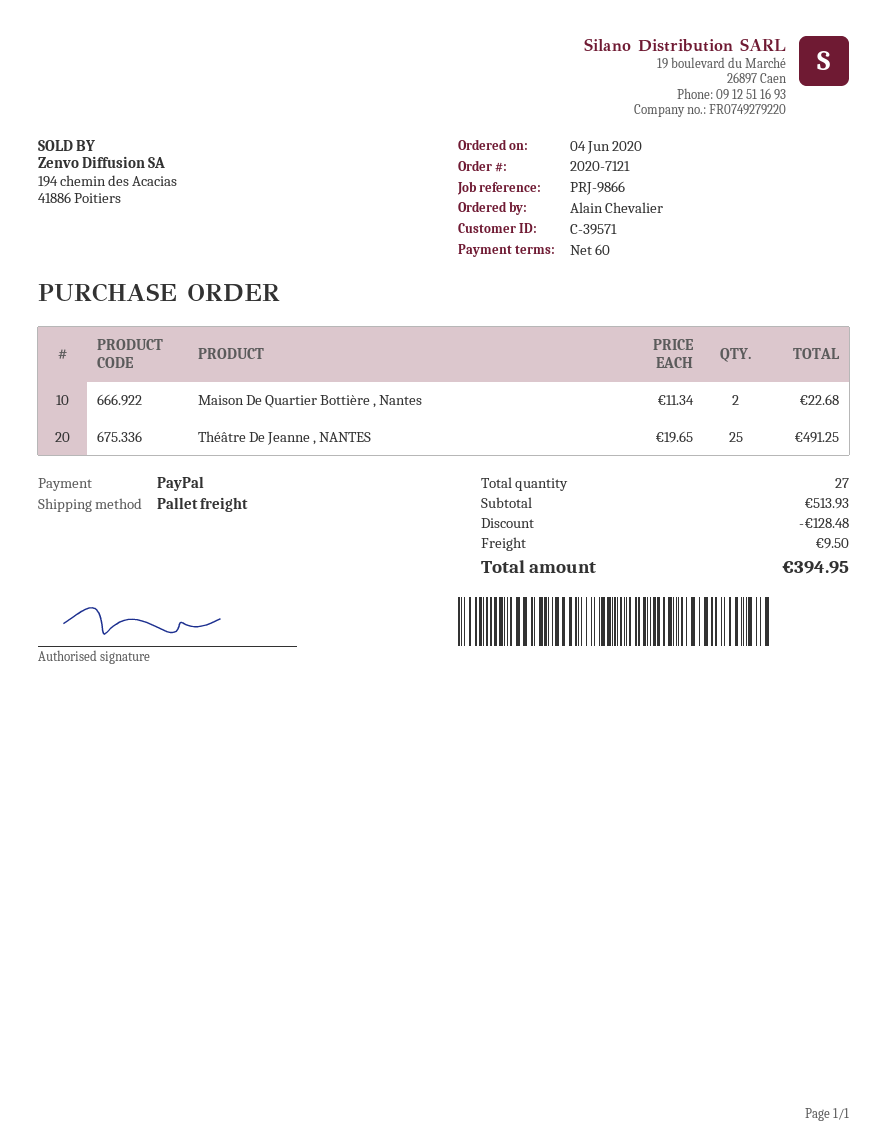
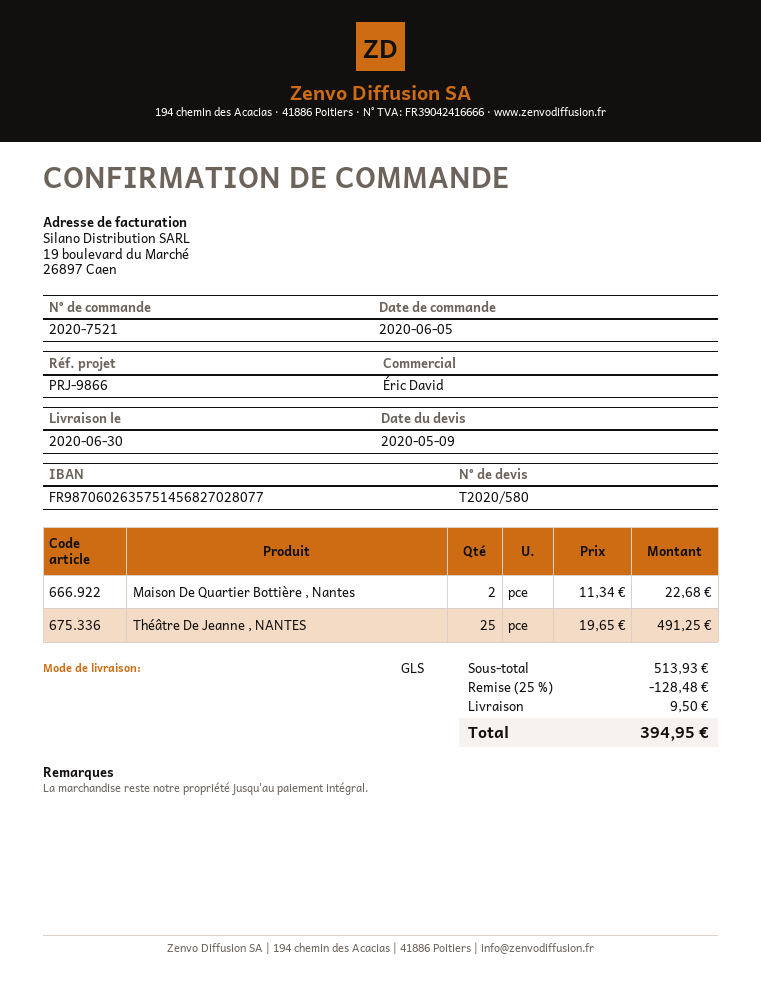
order number: 2020-7121 -> 2020-7521
order date: 2020-06-04 -> 2020-06-05
shipping method: pallet freight -> GLS

